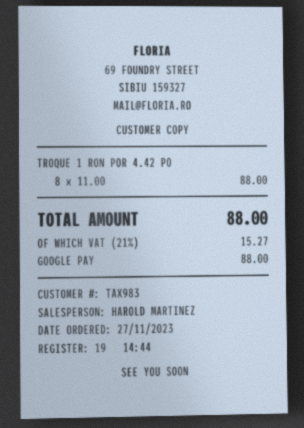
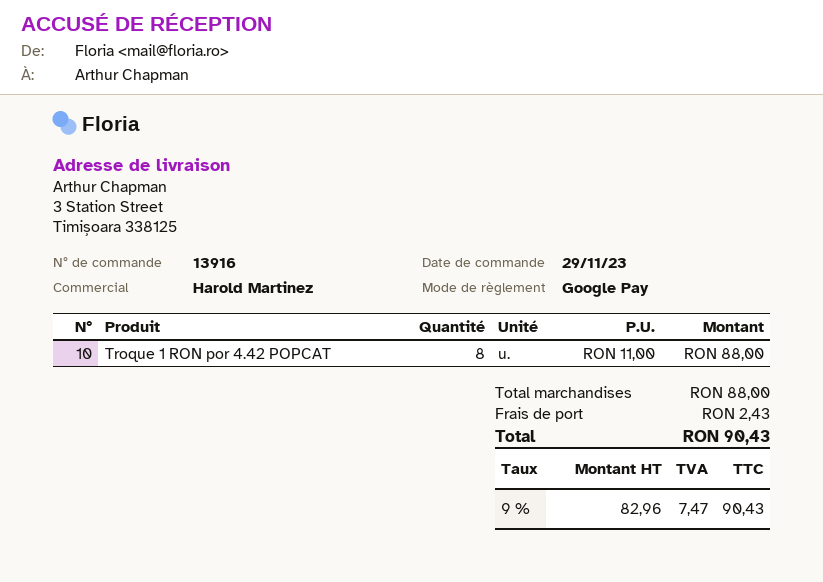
order date: 2023-11-27 -> 2023-11-29
shipping: none -> 2.43
tax: 21% = 15.27 -> 9% = 7.47
total: 88.00 -> 90.43

